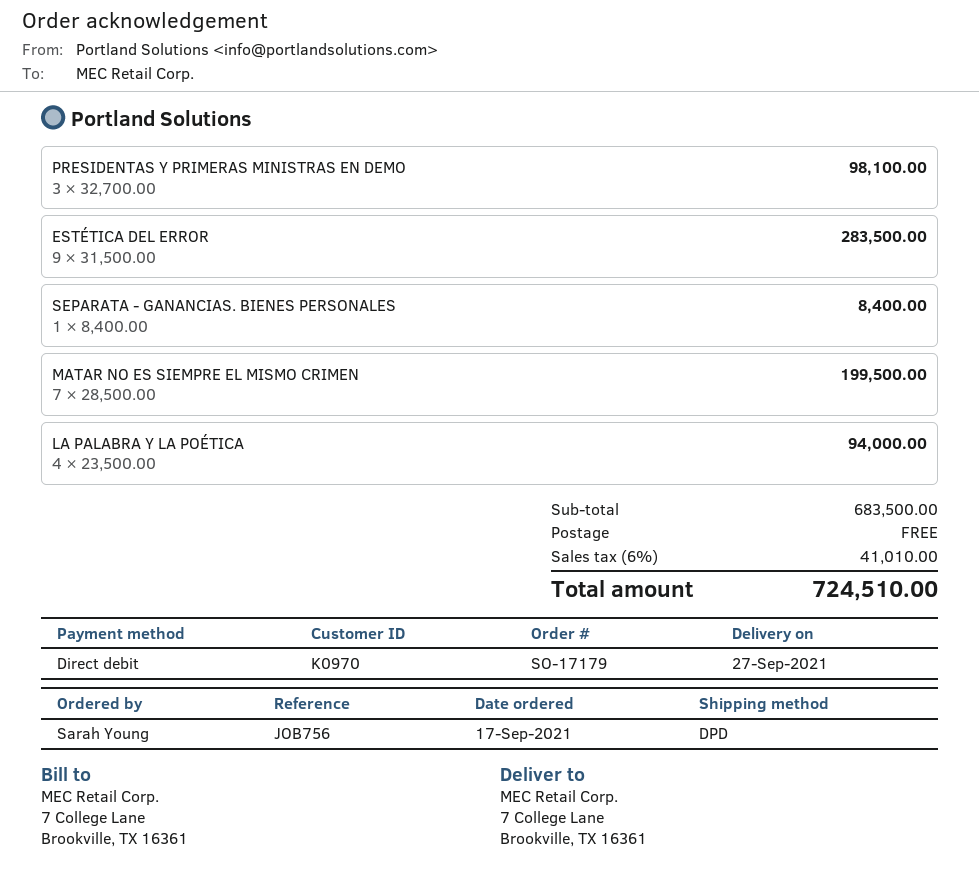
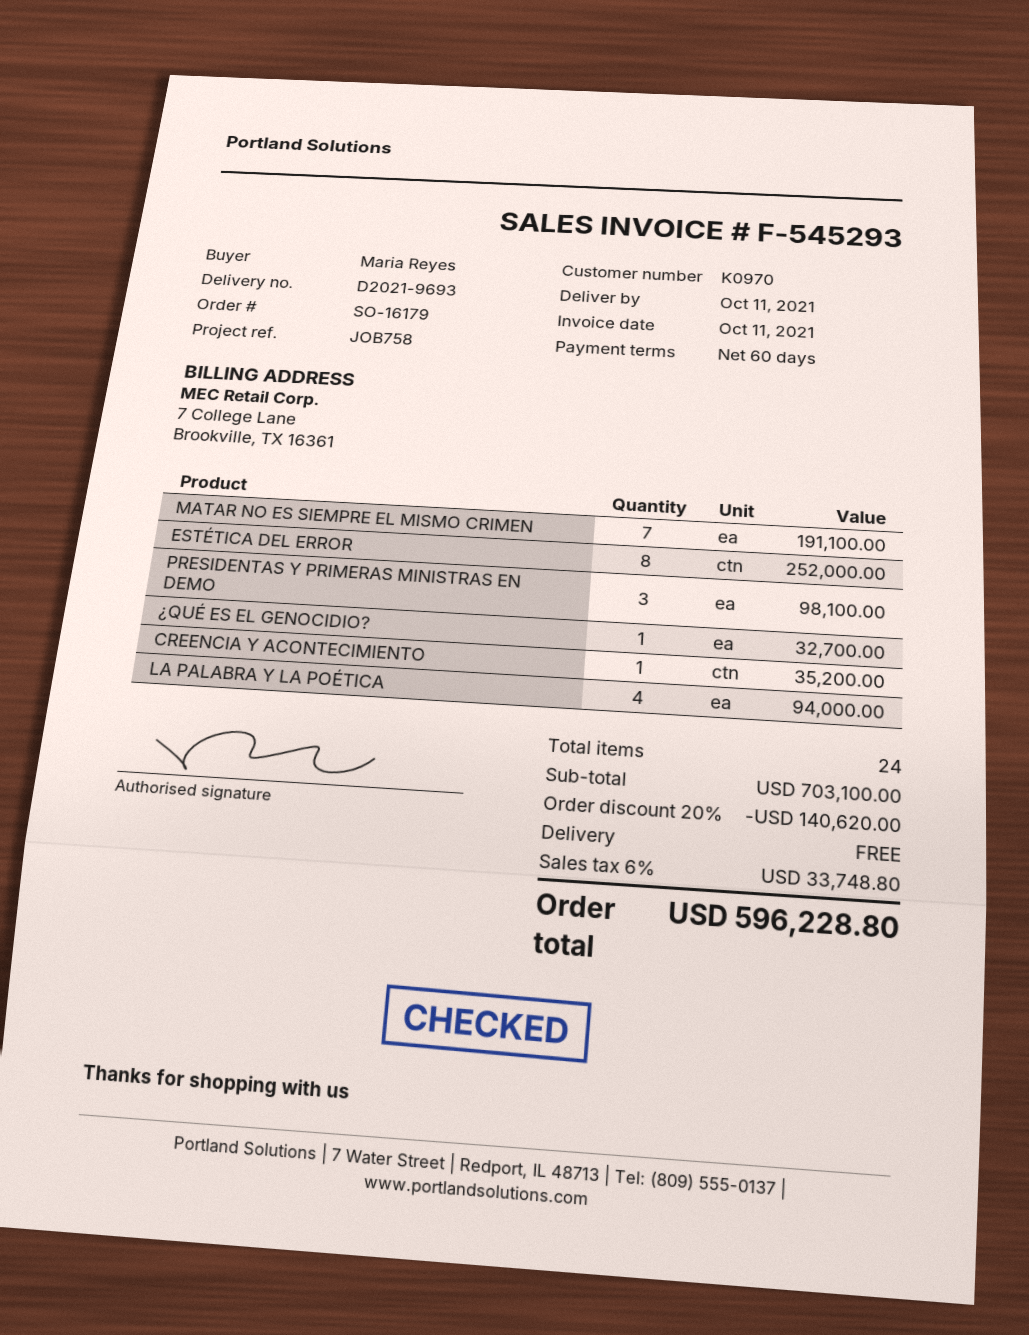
order number: SO-17179 -> SO-16179
delivery date: 2021-09-27 -> 2021-10-11
reference: JOB756 -> JOB758
ordered by: Sarah Young -> Maria Reyes
ESTÉTICA DEL ERROR: 9 for 283500.00 -> 8 for 252000.00
SEPARATA - GANANCIAS. BIENES PERSONALES: 1 for 8400.00 -> none
MATAR NO ES SIEMPRE EL MISMO CRIMEN: 7 for 199500.00 -> 7 for 191100.00
¿QUÉ ES EL GENOCIDIO?: none -> 1 for 32700.00
CREENCIA Y ACONTECIMIENTO: none -> 1 for 35200.00
subtotal: 683500.00 -> 703100.00
discount: none -> 20% = 140620.00
tax: 6% = 41010.00 -> 6% = 33748.80
total: 724510.00 -> 596228.80

